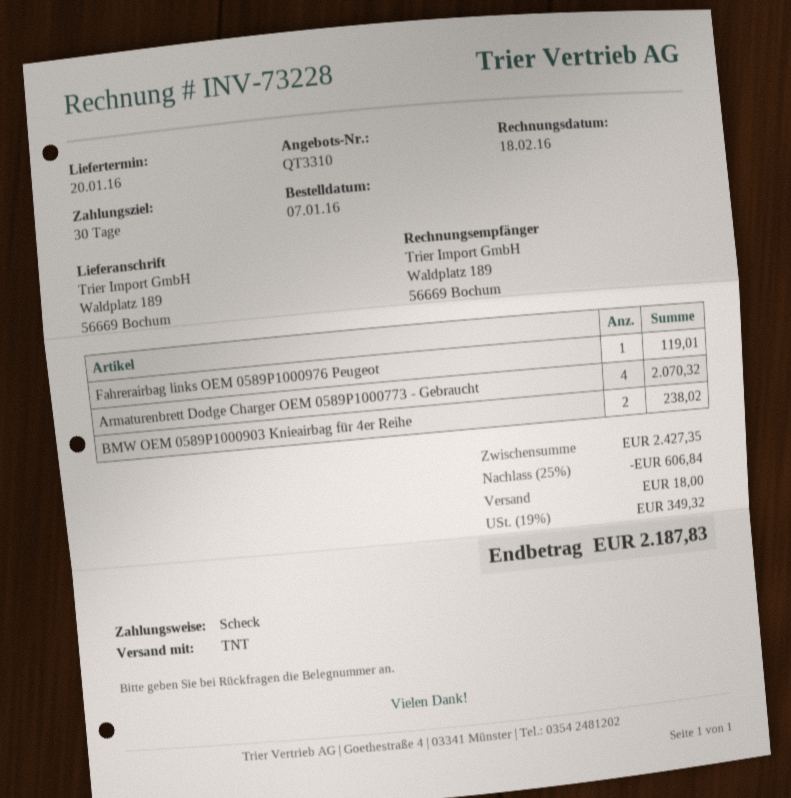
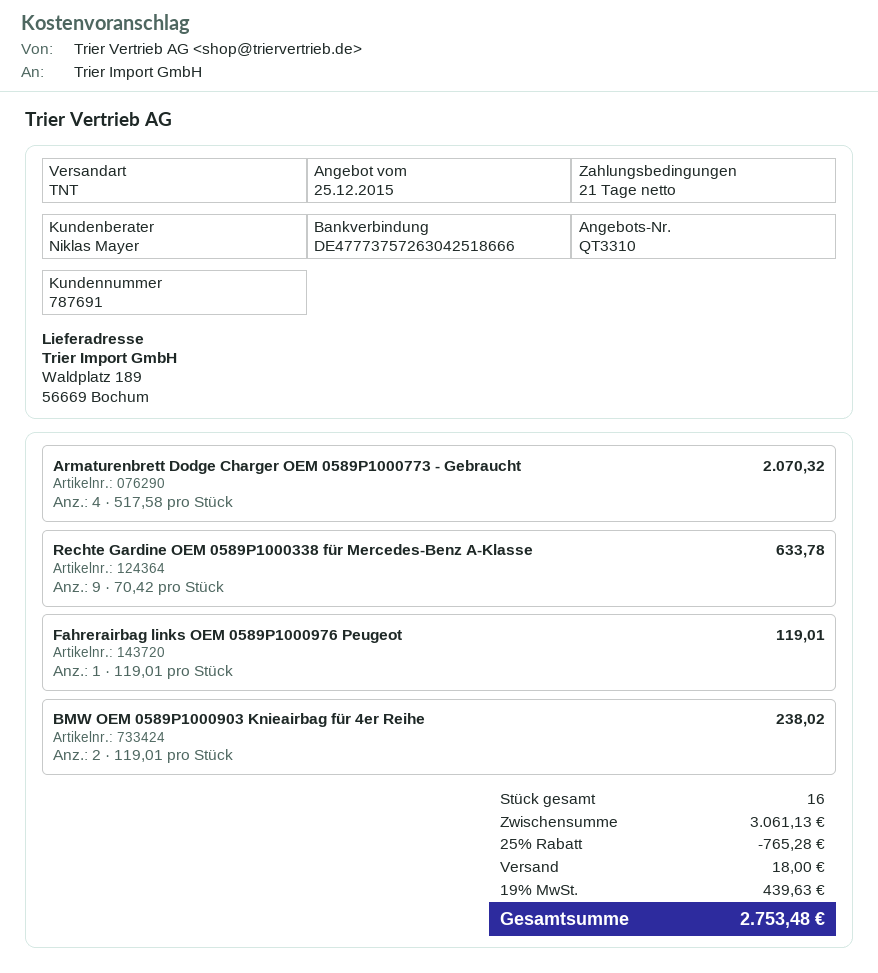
payment terms: 30 days -> 21 days
Rechte Gardine OEM 0589P1000338 für Mercedes-Benz A-Klasse: none -> 9 for 633.78
subtotal: 2427.35 -> 3061.13
discount: 25% = 606.84 -> 25% = 765.28
tax: 19% = 349.32 -> 19% = 439.63
total: 2187.83 -> 2753.48

